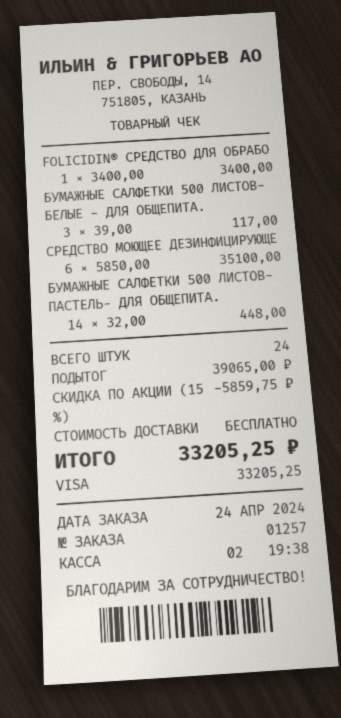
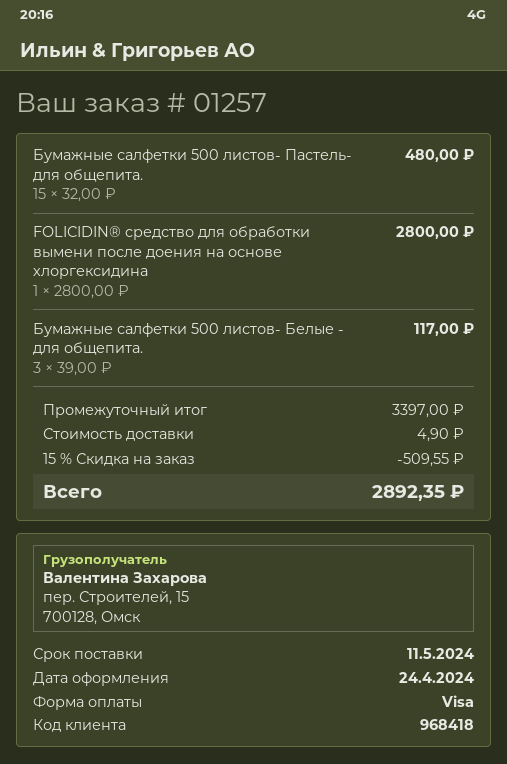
FOLICIDIN® CРЕДСТВО ДЛЯ ОБРАБО: 1 x 3400.00 = 3400.00 -> 1 x 2800.00 = 2800.00
СРЕДСТВО МОЮЩЕЕ ДЕЗИНФИЦИРУЮЩЕ: 6 x 5850.00 = 35100.00 -> none
БУМАЖНЫЕ САЛФЕТКИ 500 ЛИСТОВ- ПАСТЕЛЬ- ДЛЯ ОБЩЕПИТА.: 14 x 32.00 = 448.00 -> 15 x 32.00 = 480.00
subtotal: 39065.00 -> 3397.00
discount: 15% = 5859.75 -> 15% = 509.55
shipping: 0.00 -> 4.90
total: 33205.25 -> 2892.35

